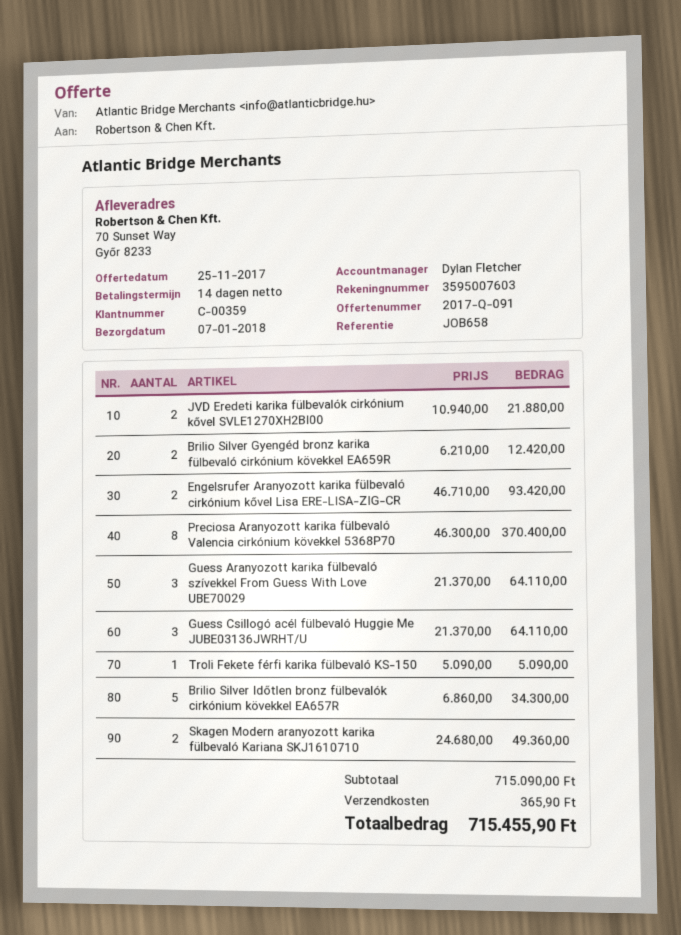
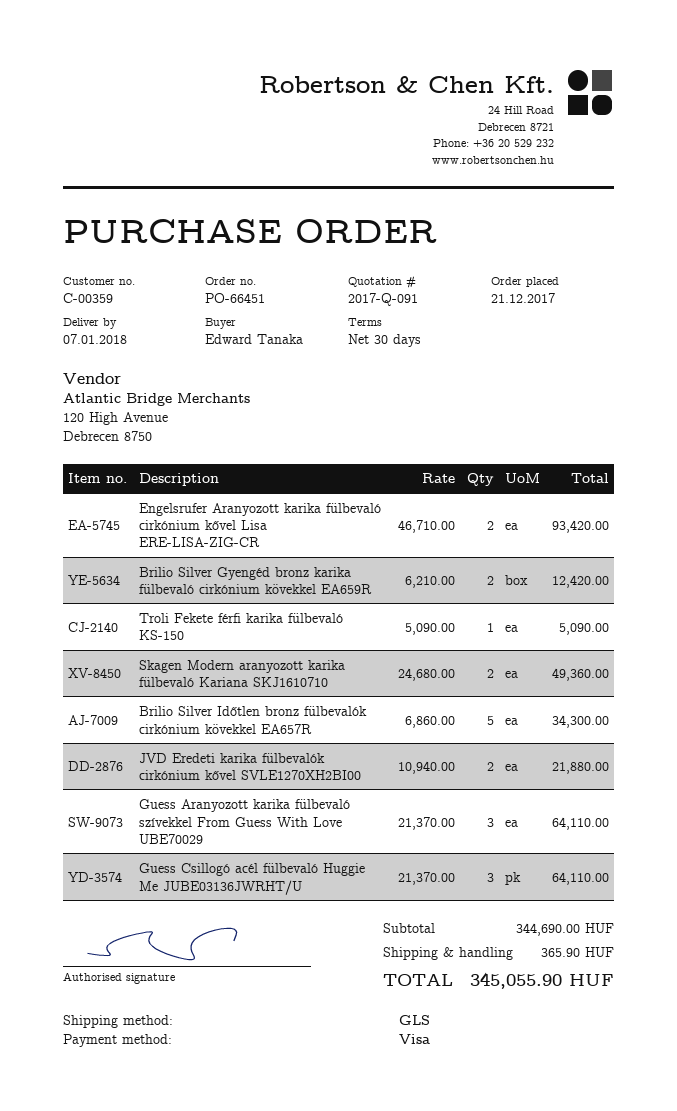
payment terms: 14 days -> 30 days
Preciosa Aranyozott karika fülbevaló Valencia cirkónium kövekkel 5368P70: 8 x 46300.00 = 370400.00 -> none
subtotal: 715090.00 -> 344690.00
total: 715455.90 -> 345055.90

